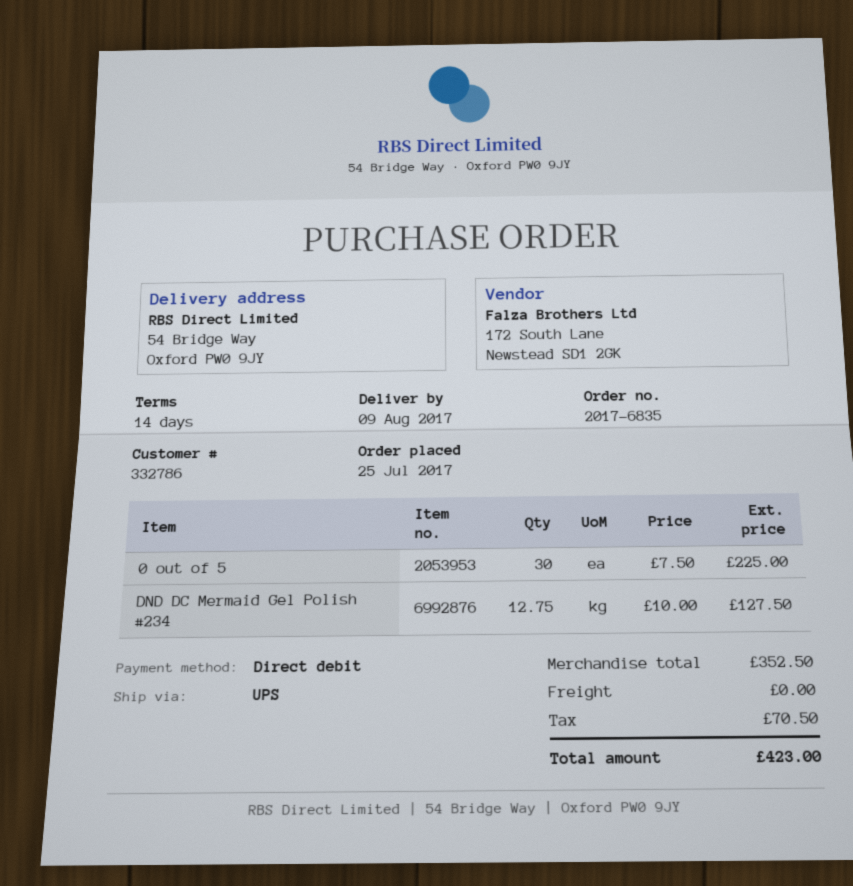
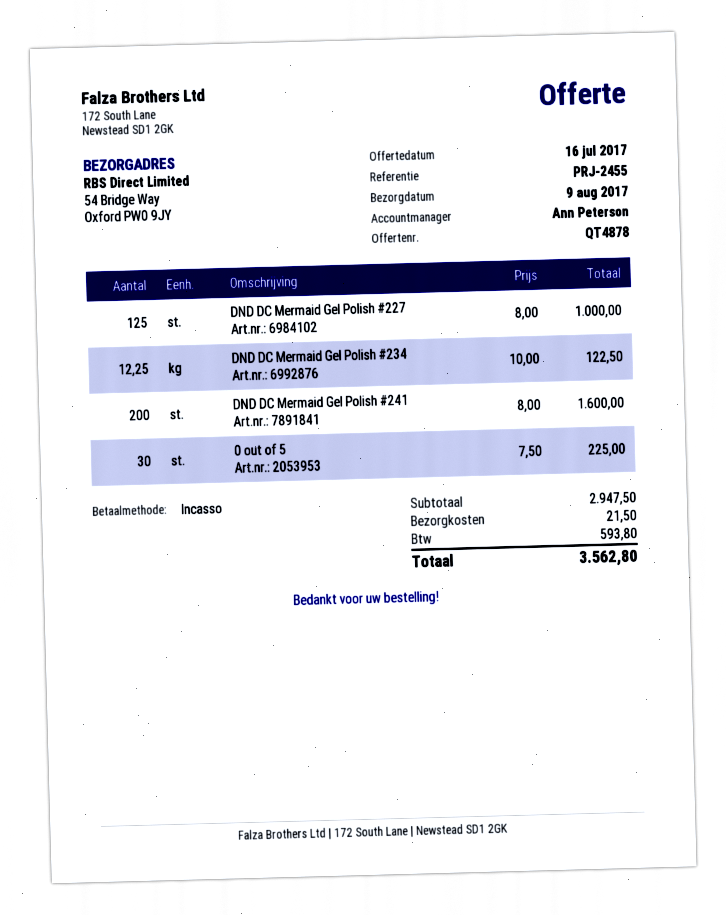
DND DC Mermaid Gel Polish #234: 12.75 x 10.00 = 127.50 -> 12.25 x 10.00 = 122.50
DND DC Mermaid Gel Polish #227: none -> 125 x 8.00 = 1000.00
DND DC Mermaid Gel Polish #241: none -> 200 x 8.00 = 1600.00
subtotal: 352.50 -> 2947.50
shipping: 0.00 -> 21.50
tax: 70.50 -> 593.80
total: 423.00 -> 3562.80

